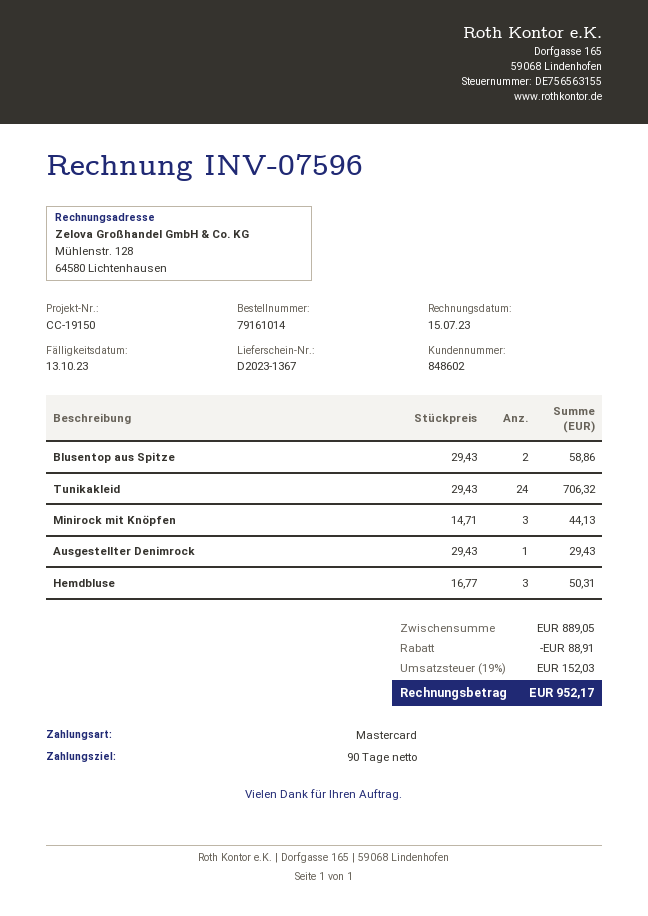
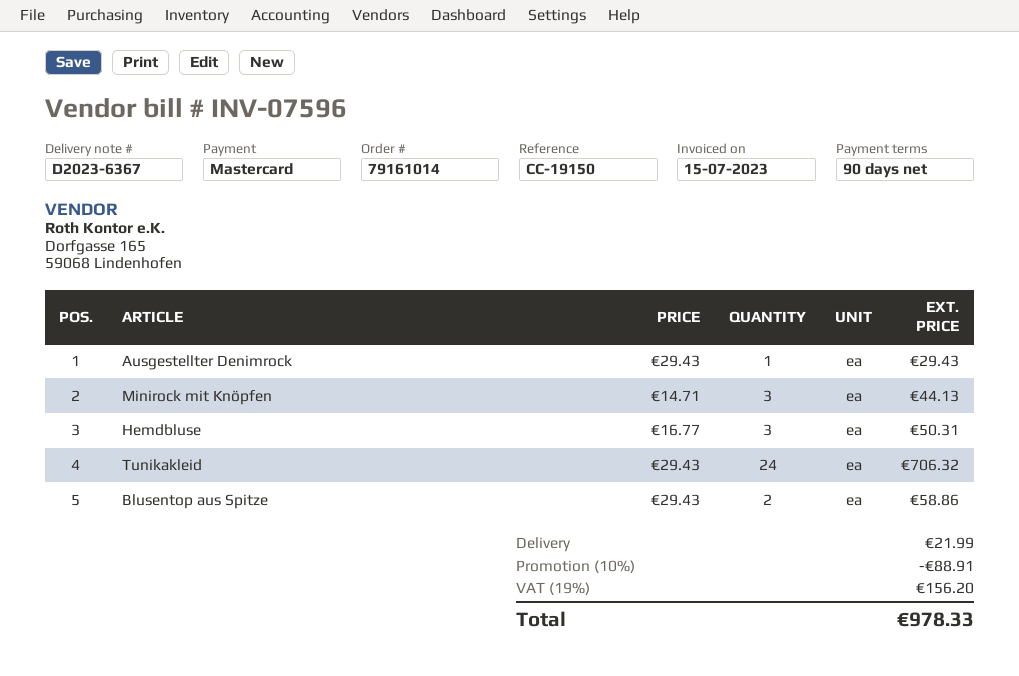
delivery note number: D2023-1367 -> D2023-6367
shipping: none -> 21.99
tax: 19% = 152.03 -> 19% = 156.20
total: 952.17 -> 978.33

